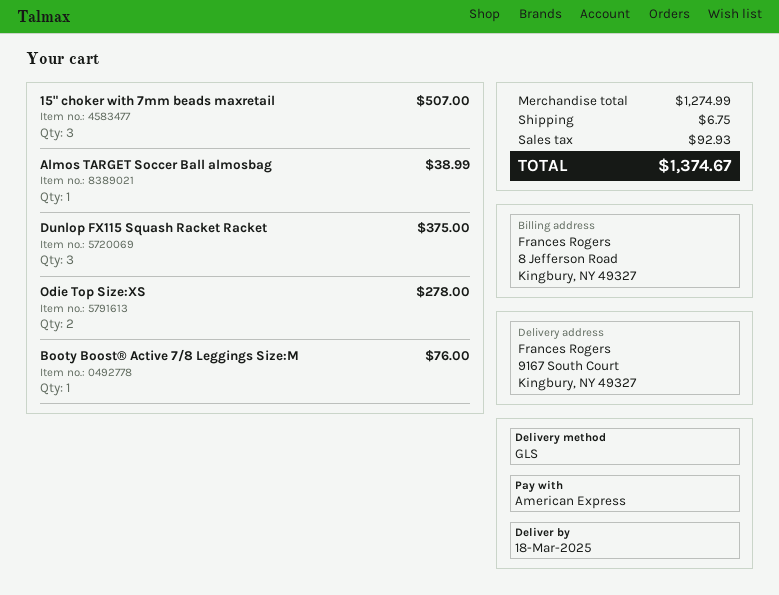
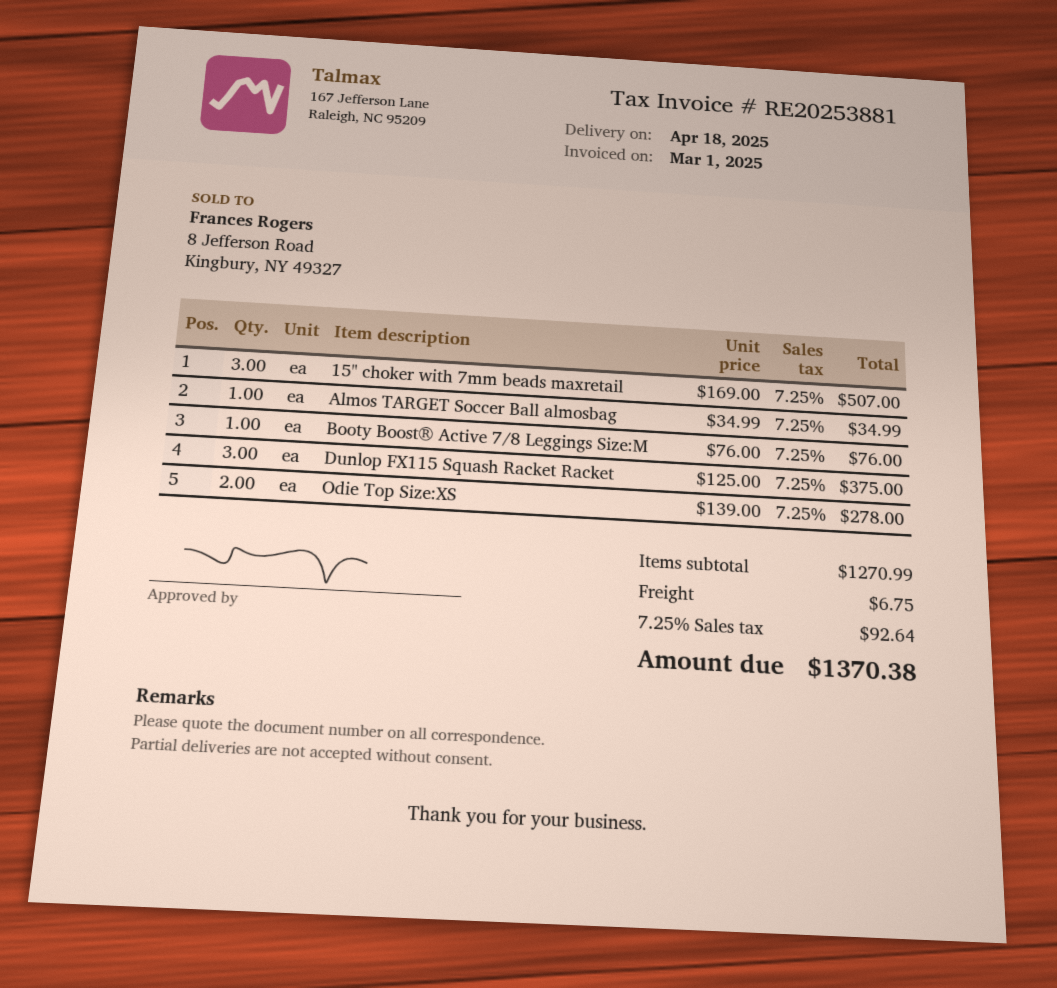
delivery date: 2025-03-18 -> 2025-04-18
Almos TARGET Soccer Ball almosbag: 1 for 38.99 -> 1 for 34.99
subtotal: 1274.99 -> 1270.99
tax: 92.93 -> 92.64
total: 1374.67 -> 1370.38

